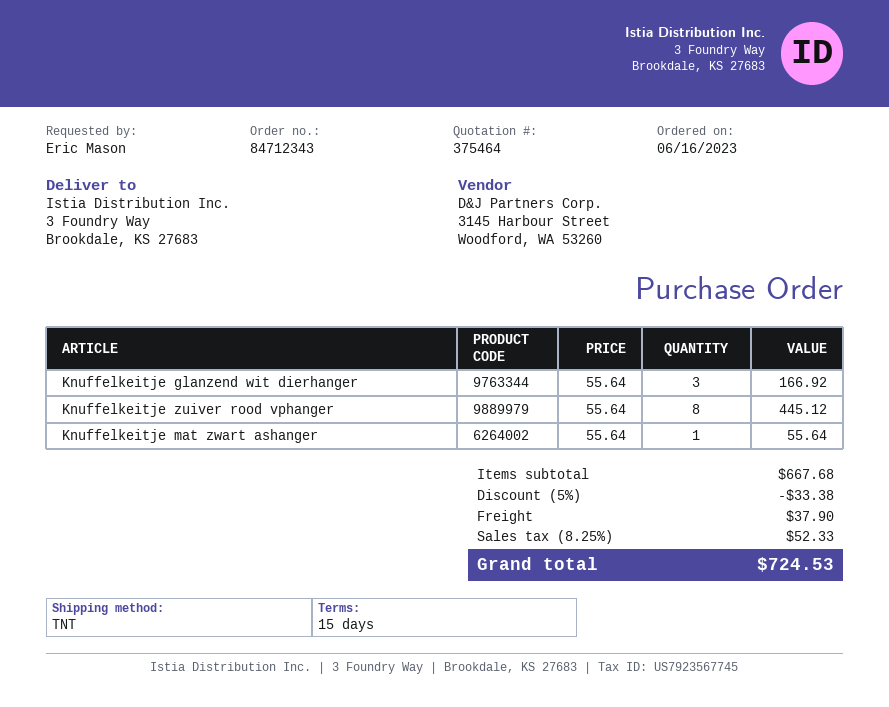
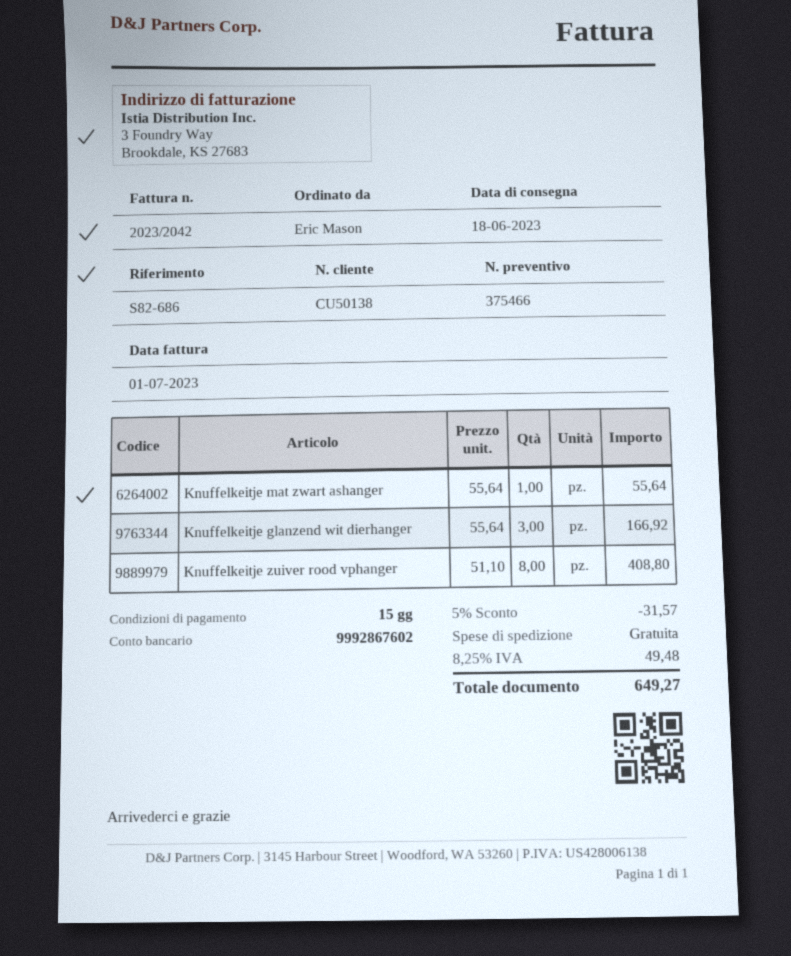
quote number: 375464 -> 375466
Knuffelkeitje zuiver rood vphanger: 8 x 55.64 = 445.12 -> 8 x 51.10 = 408.80
discount: 5% = 33.38 -> 5% = 31.57
shipping: 37.90 -> 0.00
tax: 8.25% = 52.33 -> 8.25% = 49.48
total: 724.53 -> 649.27

